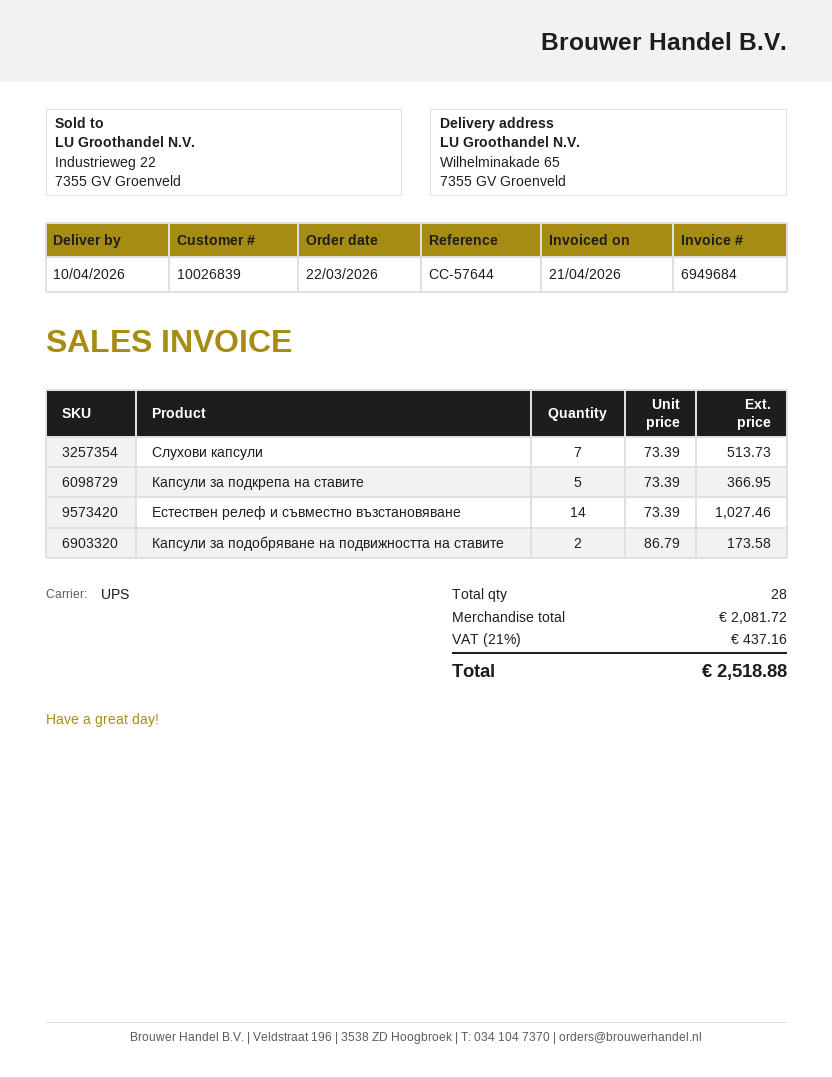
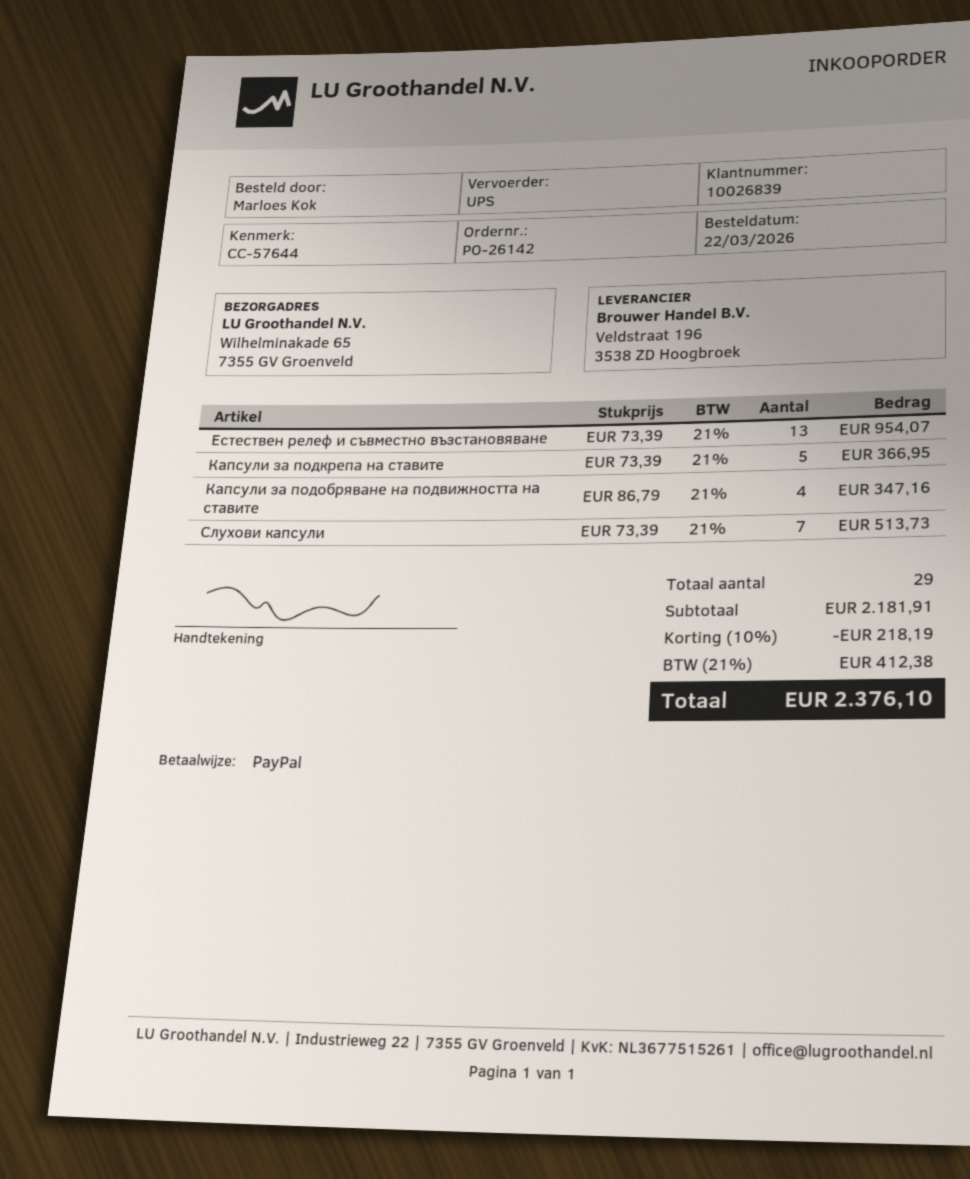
Естествен релеф и съвместно възстановяване: 14 x 73.39 = 1027.46 -> 13 x 73.39 = 954.07
Капсули за подобряване на подвижността на ставите: 2 x 86.79 = 173.58 -> 4 x 86.79 = 347.16
total quantity: 28 -> 29
subtotal: 2081.72 -> 2181.91
discount: none -> 10% = 218.19
tax: 21% = 437.16 -> 21% = 412.38
total: 2518.88 -> 2376.10

